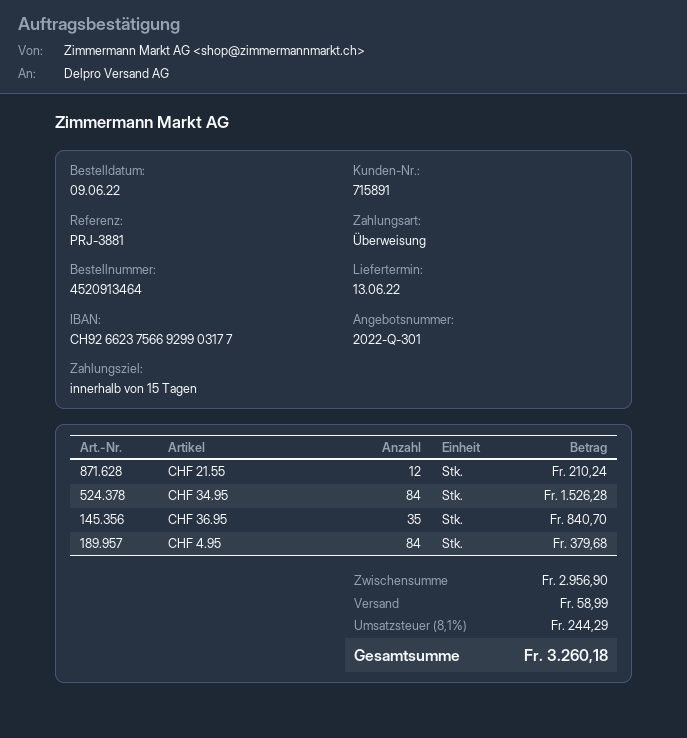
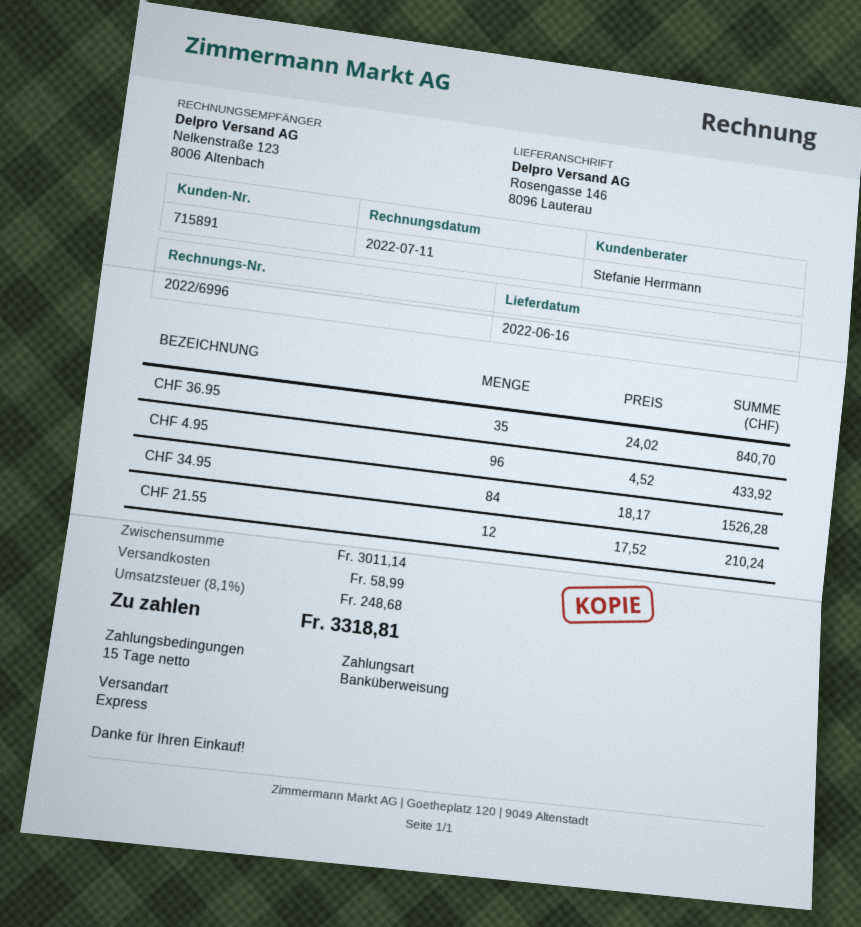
delivery date: 2022-06-13 -> 2022-06-16
CHF 4.95: 84 for 379.68 -> 96 for 433.92
subtotal: 2956.90 -> 3011.14
tax: 8.1% = 244.29 -> 8.1% = 248.68
total: 3260.18 -> 3318.81

